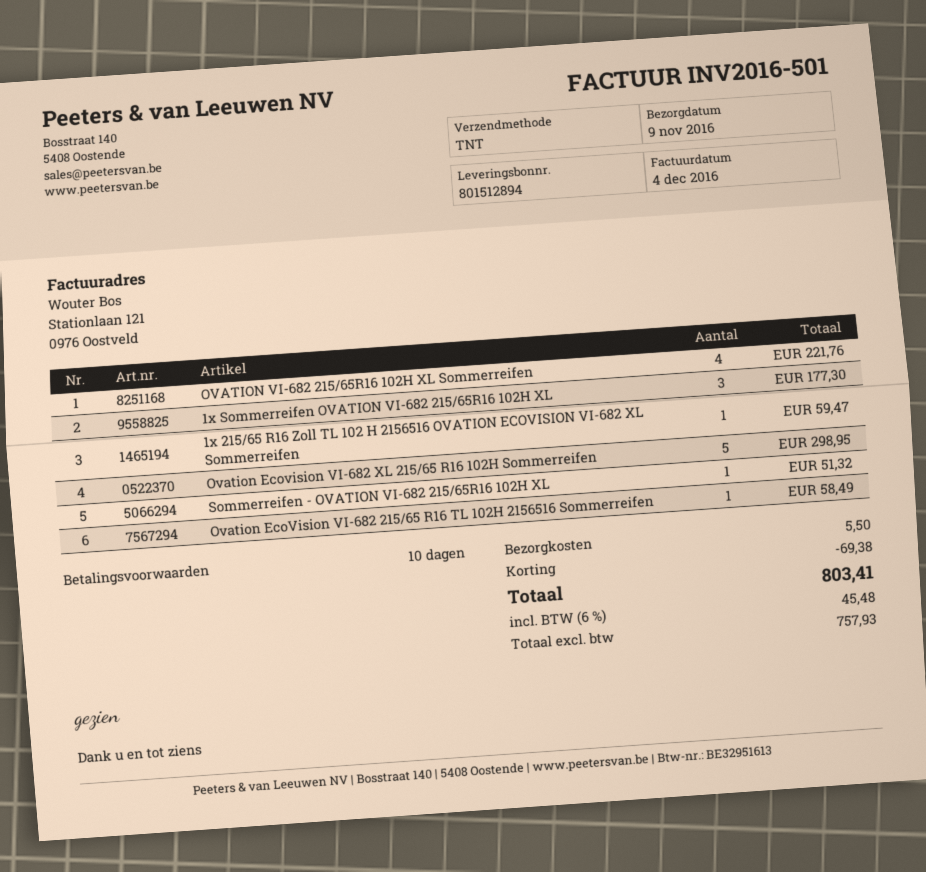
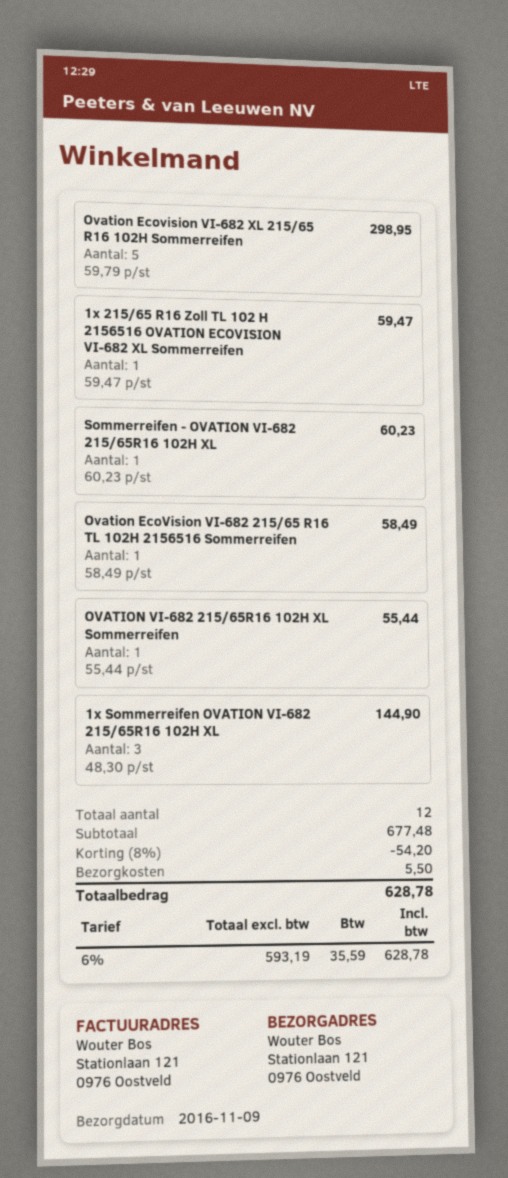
OVATION VI-682 215/65R16 102H XL Sommerreifen: 4 for 221.76 -> 1 for 55.44
1x Sommerreifen OVATION VI-682 215/65R16 102H XL: 3 for 177.30 -> 3 for 144.90
Sommerreifen - OVATION VI-682 215/65R16 102H XL: 1 for 51.32 -> 1 for 60.23
discount: 69.38 -> 54.20
net: 757.93 -> 593.19
tax: 6% = 45.48 -> 6% = 35.59
total: 803.41 -> 628.78

